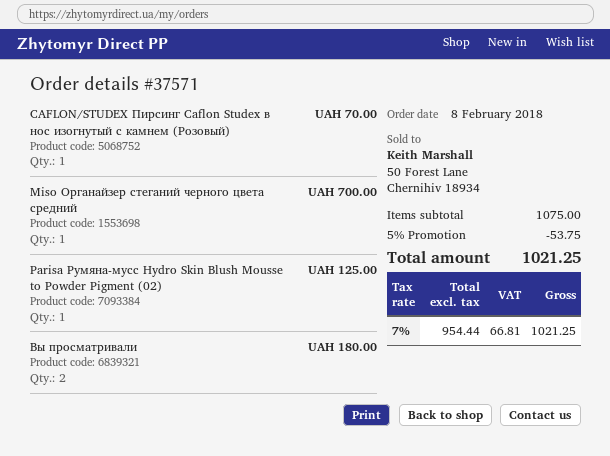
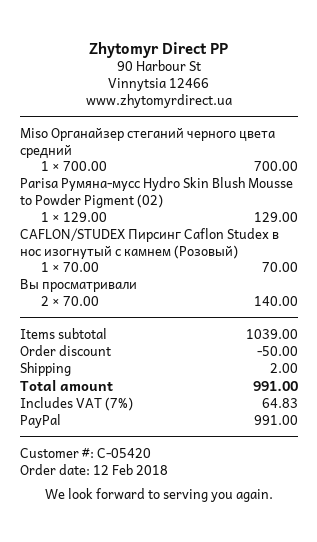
order date: 2018-02-08 -> 2018-02-12
Parisa Румяна-мусc Hydro Skin Blush Mousse to Powder Pigment (02): 1 for 125.00 -> 1 for 129.00
Вы просматривали: 2 for 180.00 -> 2 for 140.00
subtotal: 1075.00 -> 1039.00
discount: 53.75 -> 50.00
shipping: none -> 2.00
tax: 7% = 66.81 -> 7% = 64.83
total: 1021.25 -> 991.00

